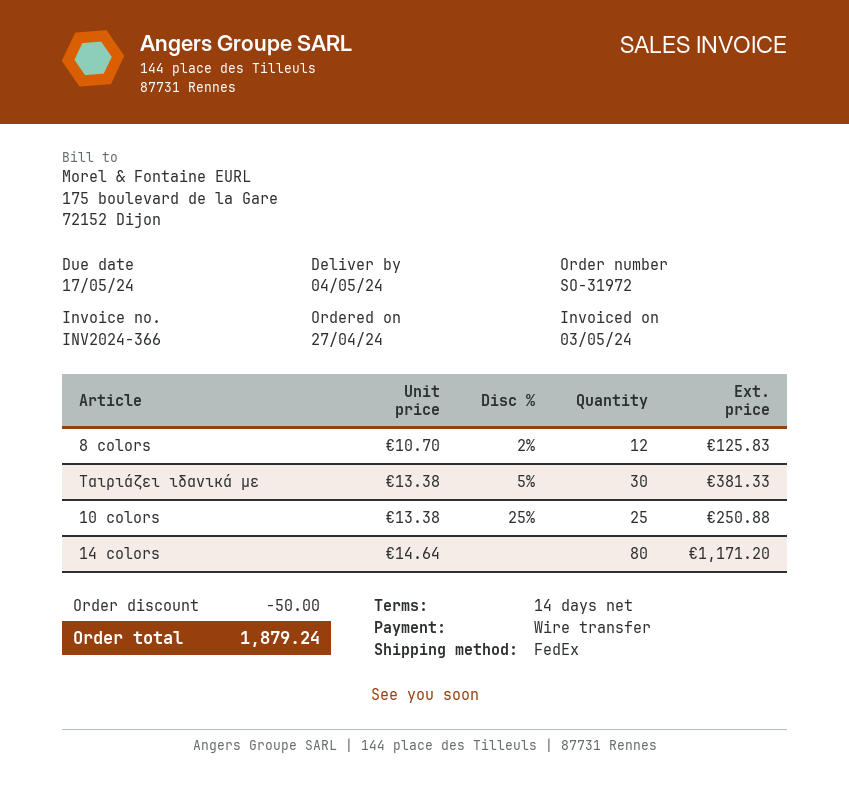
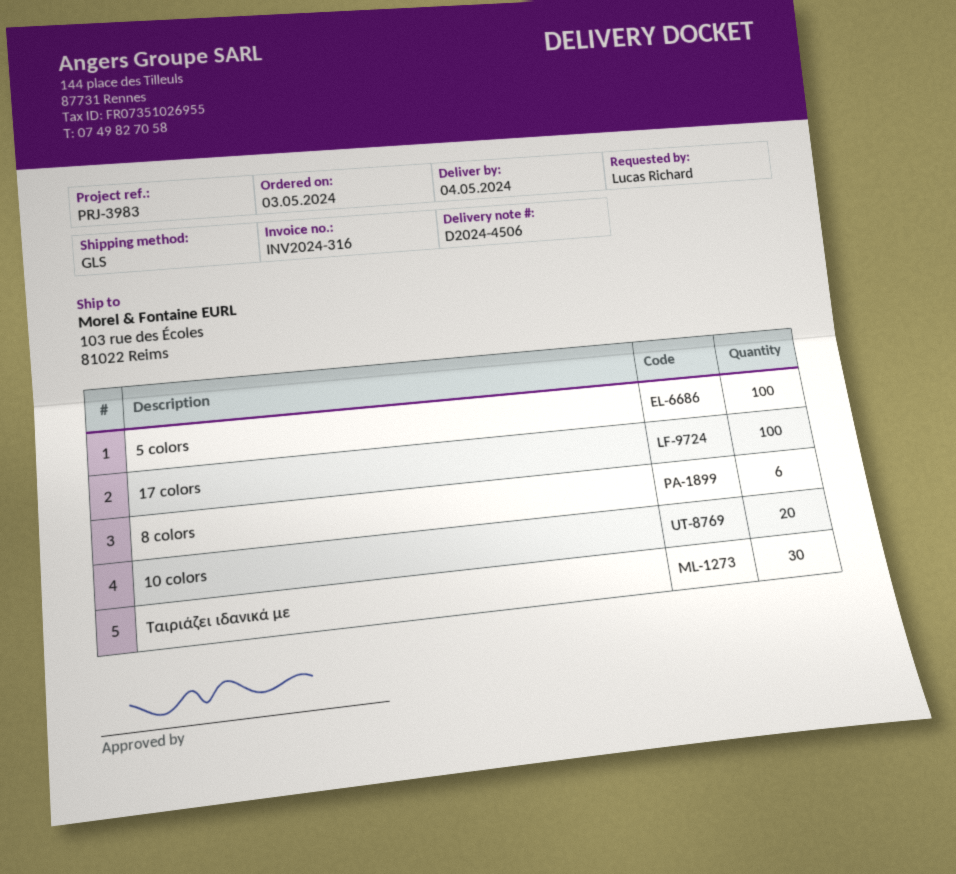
order date: 2024-04-27 -> 2024-05-03
invoice number: INV2024-366 -> INV2024-316
shipping method: FedEx -> GLS
8 colors: 12 -> 6
10 colors: 25 -> 20
14 colors: 80 -> none
5 colors: none -> 100
17 colors: none -> 100

